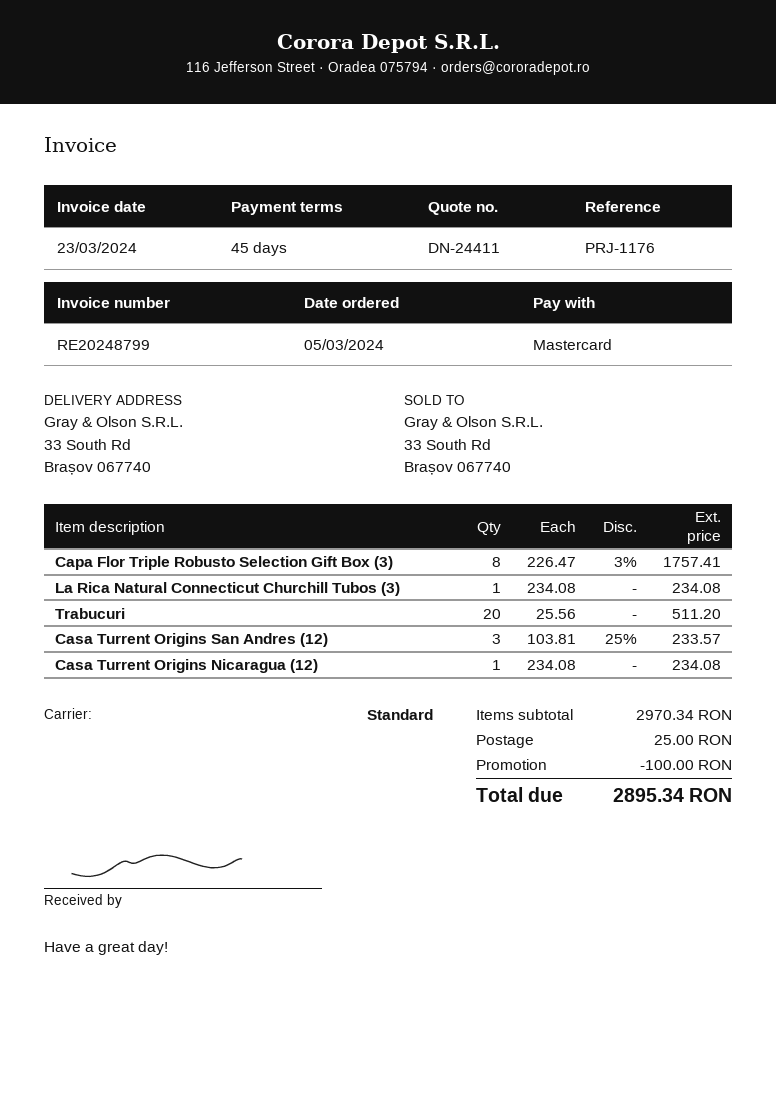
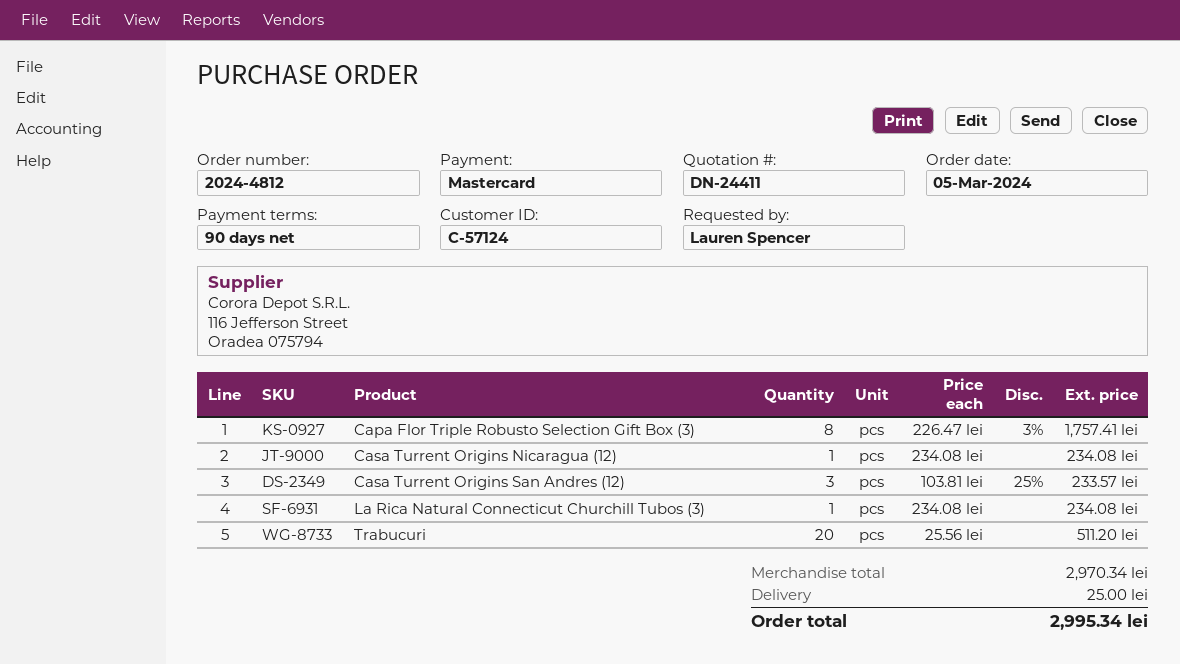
payment terms: 45 days -> 90 days
discount: 100.00 -> none
total: 2895.34 -> 2995.34

